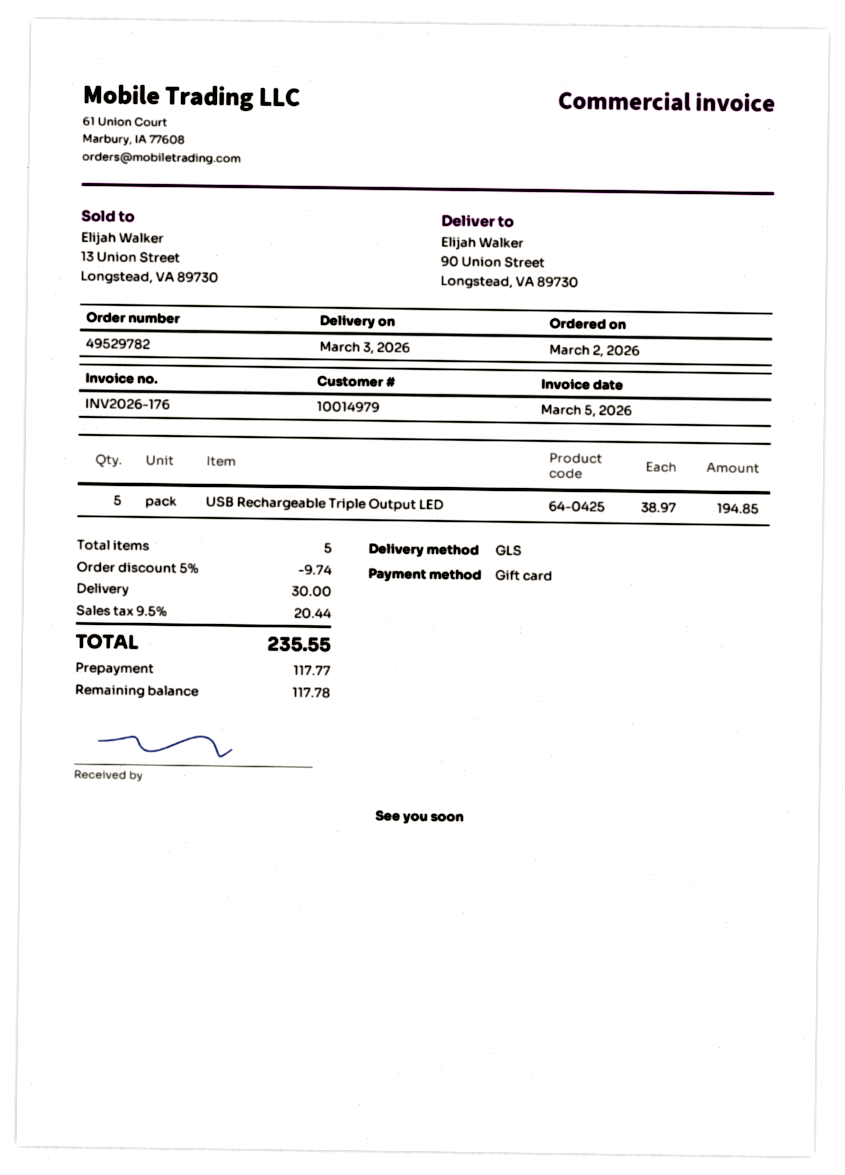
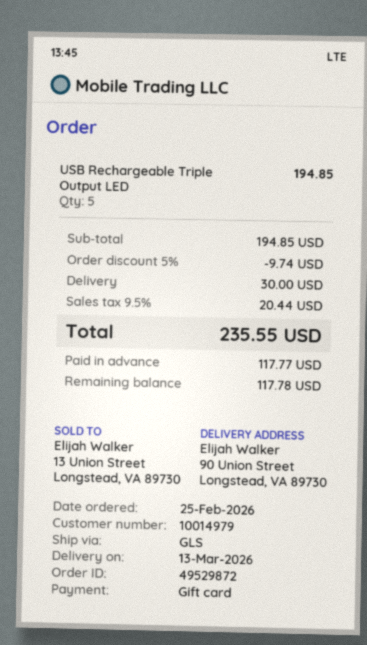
order number: 49529782 -> 49529872
order date: 2026-03-02 -> 2026-02-25
delivery date: 2026-03-03 -> 2026-03-13

